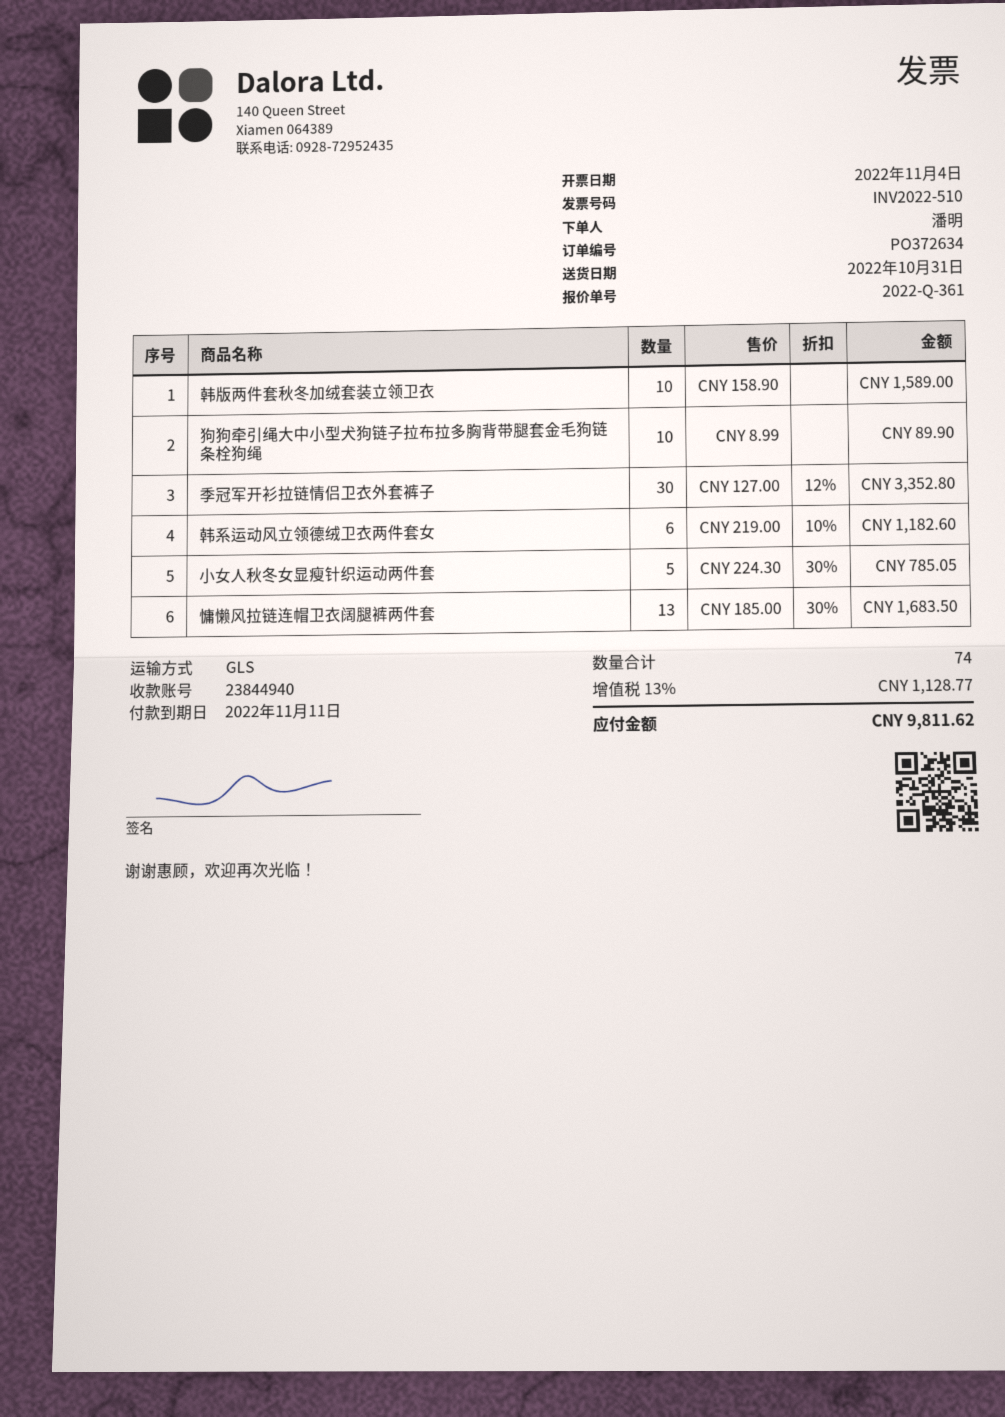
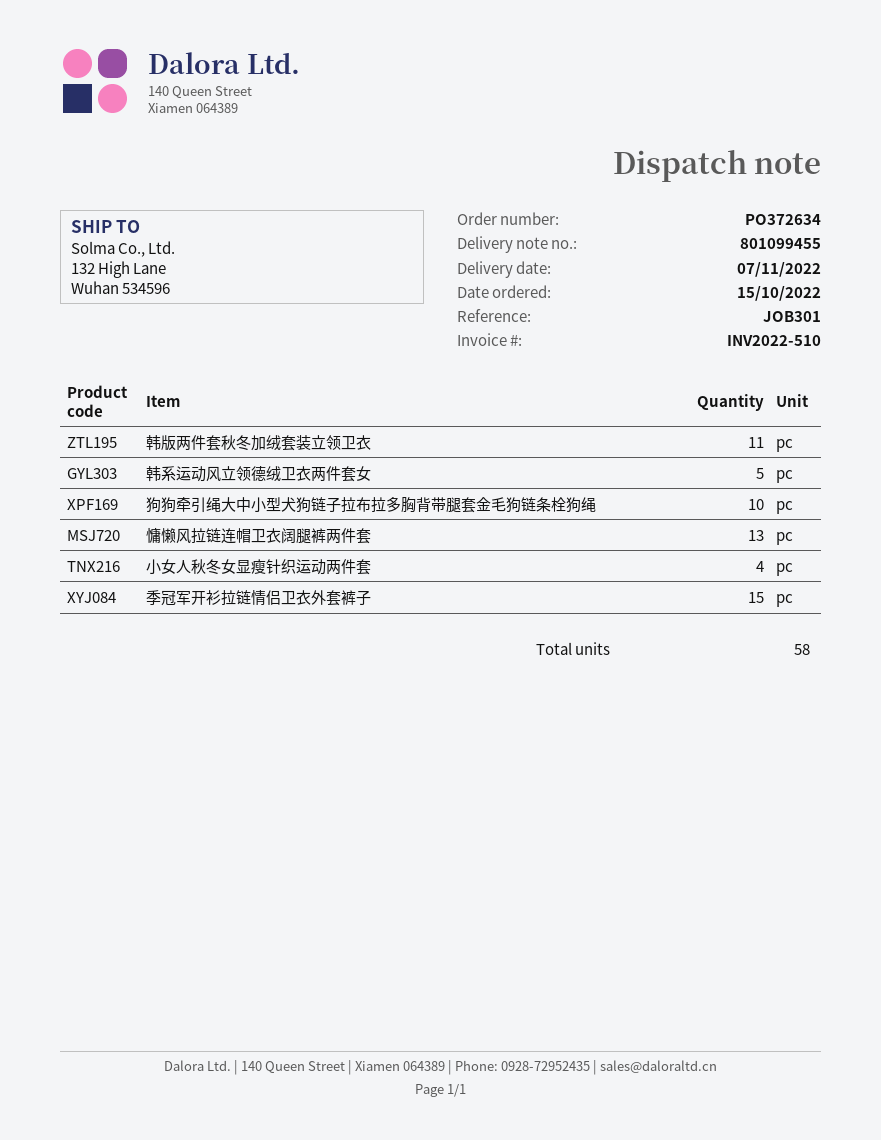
delivery date: 2022-10-31 -> 2022-11-07
韩版两件套秋冬加绒套装立领卫衣: 10 -> 11
季冠军开衫拉链情侣卫衣外套裤子: 30 -> 15
韩系运动风立领德绒卫衣两件套女: 6 -> 5
小女人秋冬女显瘦针织运动两件套: 5 -> 4
total quantity: 74 -> 58

